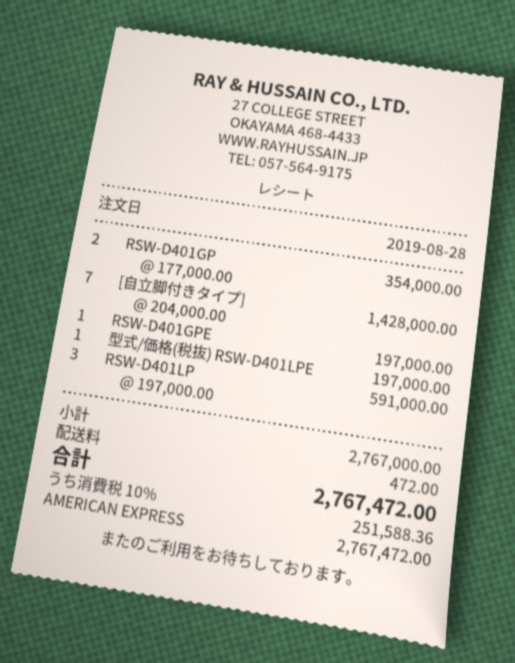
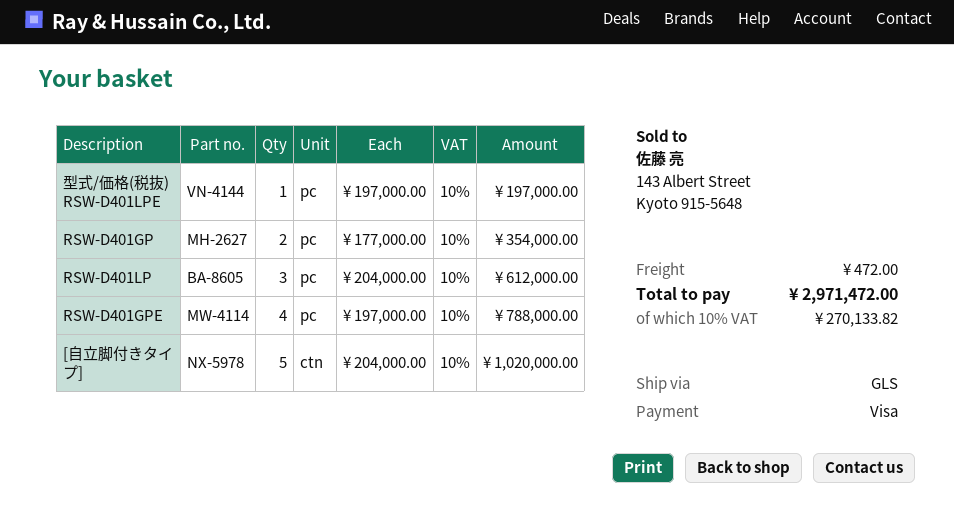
payment method: American Express -> Visa
[自立脚付きタイプ]: 7 x 204000.00 = 1428000.00 -> 5 x 204000.00 = 1020000.00
RSW-D401GPE: 1 x 197000.00 = 197000.00 -> 4 x 197000.00 = 788000.00
RSW-D401LP: 3 x 197000.00 = 591000.00 -> 3 x 204000.00 = 612000.00
tax: 10% = 251588.36 -> 10% = 270133.82
total: 2767472.00 -> 2971472.00

